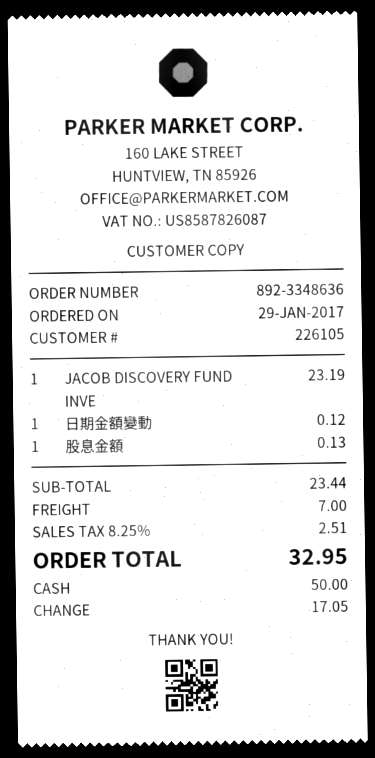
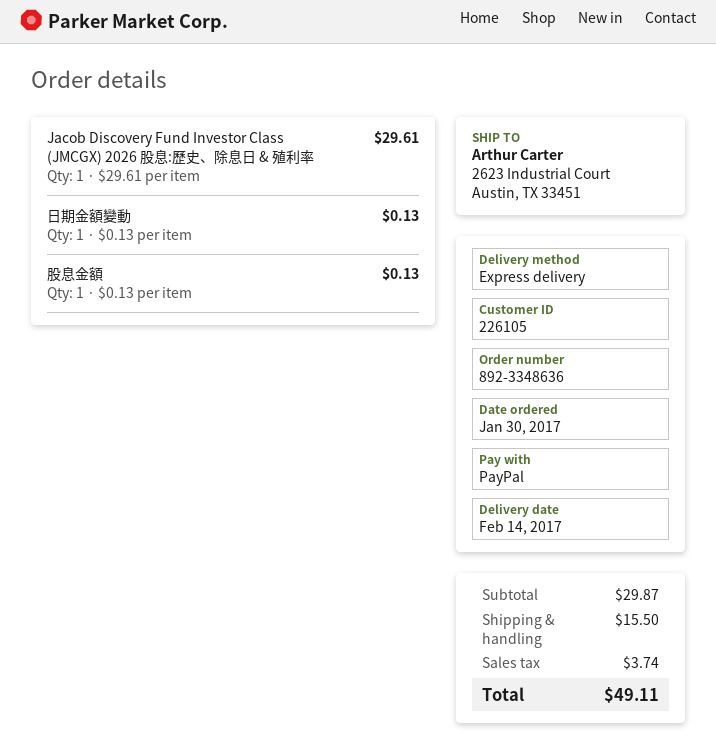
order date: 2017-01-29 -> 2017-01-30
payment method: cash -> PayPal
JACOB DISCOVERY FUND INVE: 1 x 23.19 = 23.19 -> 1 x 29.61 = 29.61
日期金額變動: 1 x 0.12 = 0.12 -> 1 x 0.13 = 0.13
subtotal: 23.44 -> 29.87
shipping: 7.00 -> 15.50
tax: 2.51 -> 3.74
total: 32.95 -> 49.11

